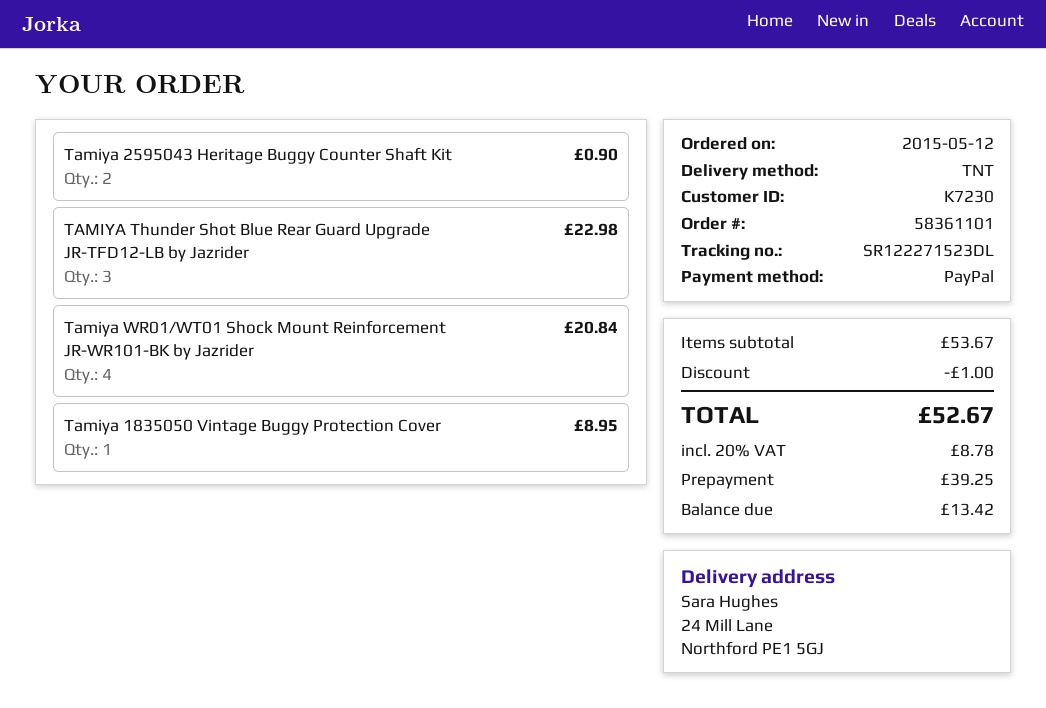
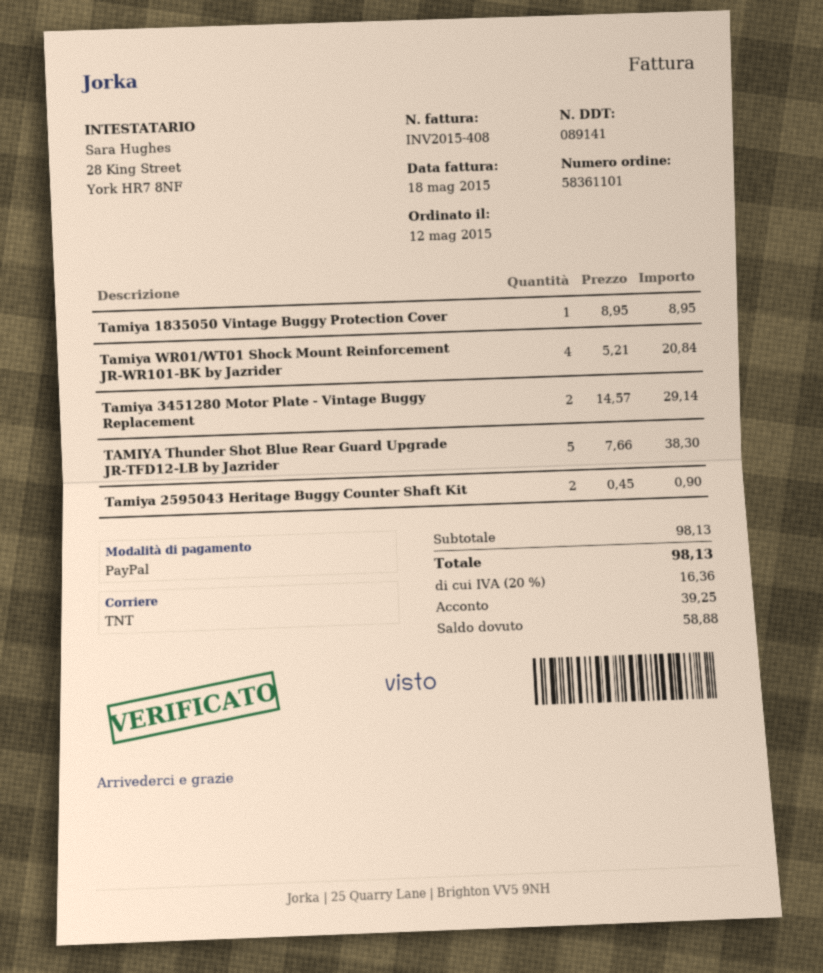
TAMIYA Thunder Shot Blue Rear Guard Upgrade JR-TFD12-LB by Jazrider: 3 for 22.98 -> 5 for 38.30
Tamiya 3451280 Motor Plate - Vintage Buggy Replacement: none -> 2 for 29.14
subtotal: 53.67 -> 98.13
discount: 1.00 -> none
tax: 20% = 8.78 -> 20% = 16.36
total: 52.67 -> 98.13
balance: 13.42 -> 58.88

